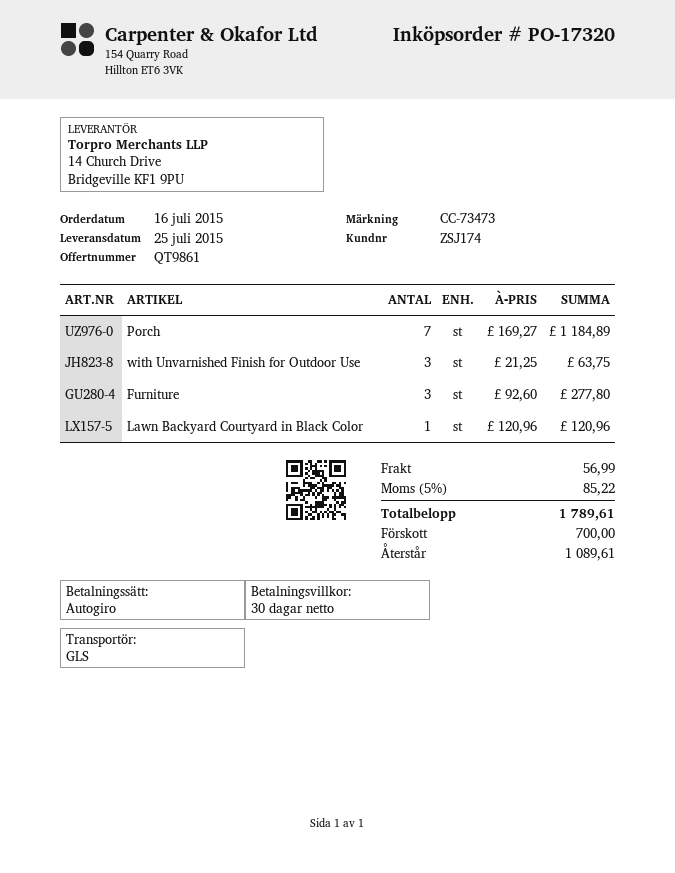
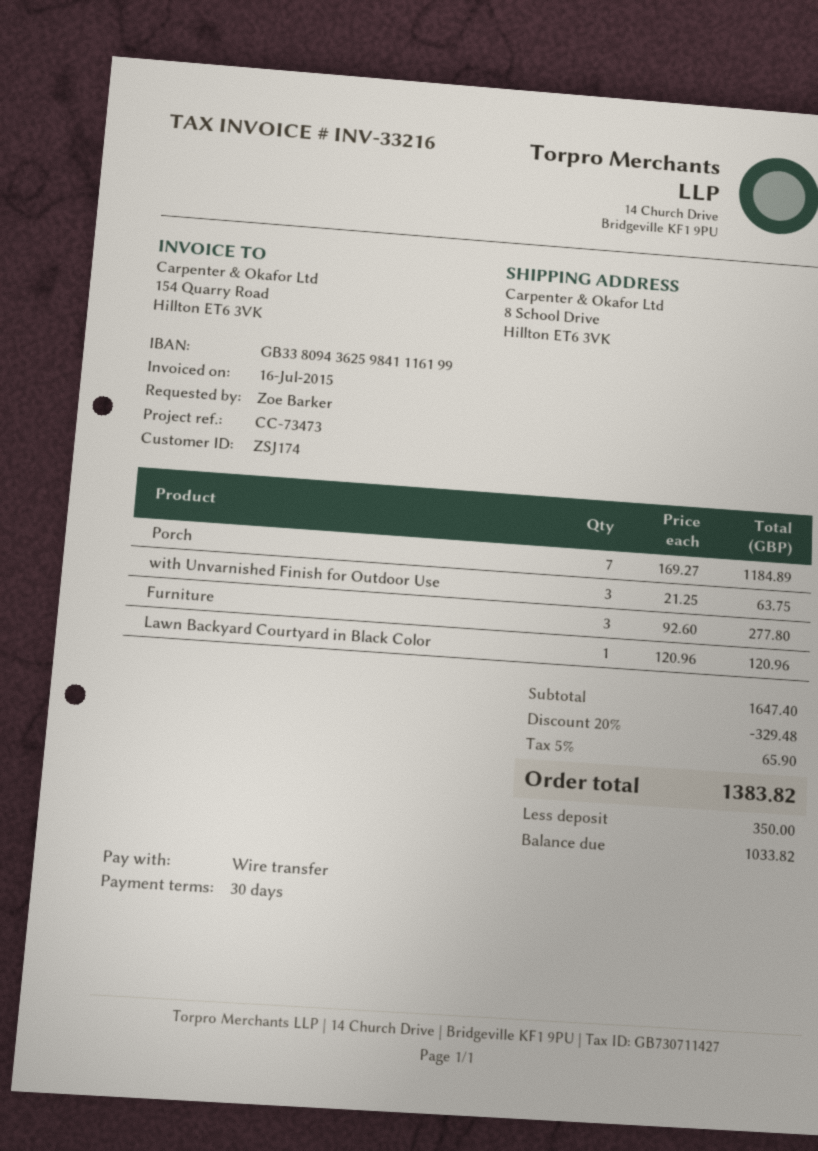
payment method: direct debit -> bank transfer
discount: none -> 20% = 329.48
shipping: 56.99 -> none
tax: 5% = 85.22 -> 5% = 65.90
total: 1789.61 -> 1383.82
deposit: 700.00 -> 350.00
balance: 1089.61 -> 1033.82

